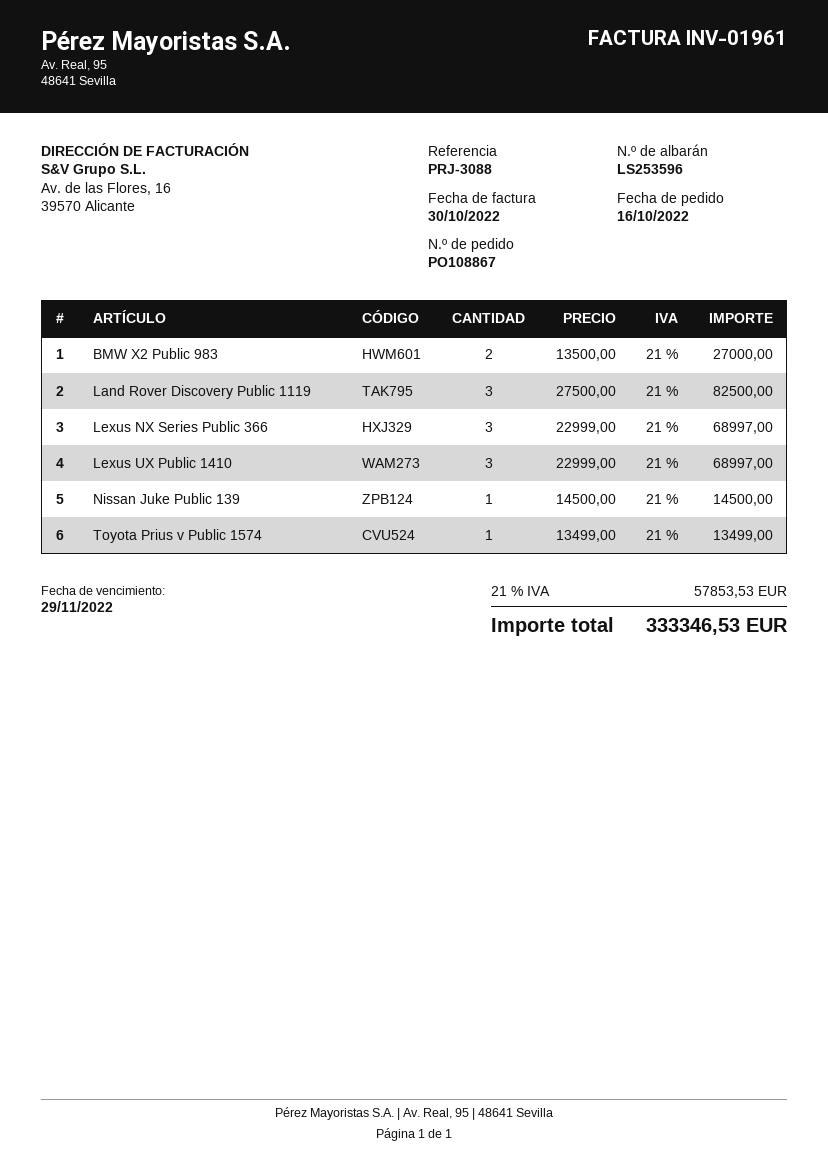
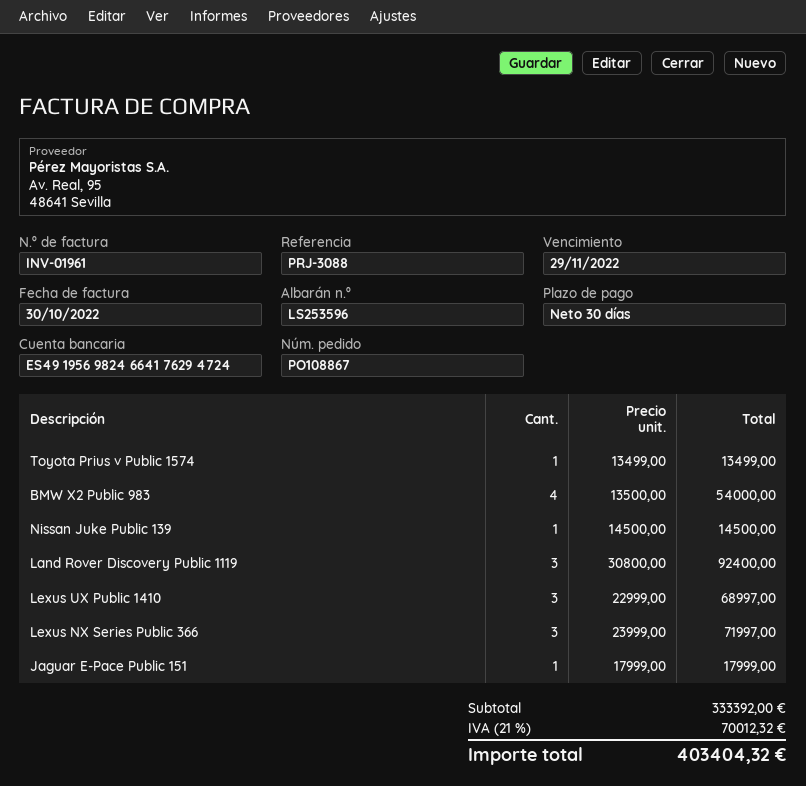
BMW X2 Public 983: 2 x 13500.00 = 27000.00 -> 4 x 13500.00 = 54000.00
Land Rover Discovery Public 1119: 3 x 27500.00 = 82500.00 -> 3 x 30800.00 = 92400.00
Lexus NX Series Public 366: 3 x 22999.00 = 68997.00 -> 3 x 23999.00 = 71997.00
Jaguar E-Pace Public 151: none -> 1 x 17999.00 = 17999.00
tax: 21% = 57853.53 -> 21% = 70012.32
total: 333346.53 -> 403404.32

